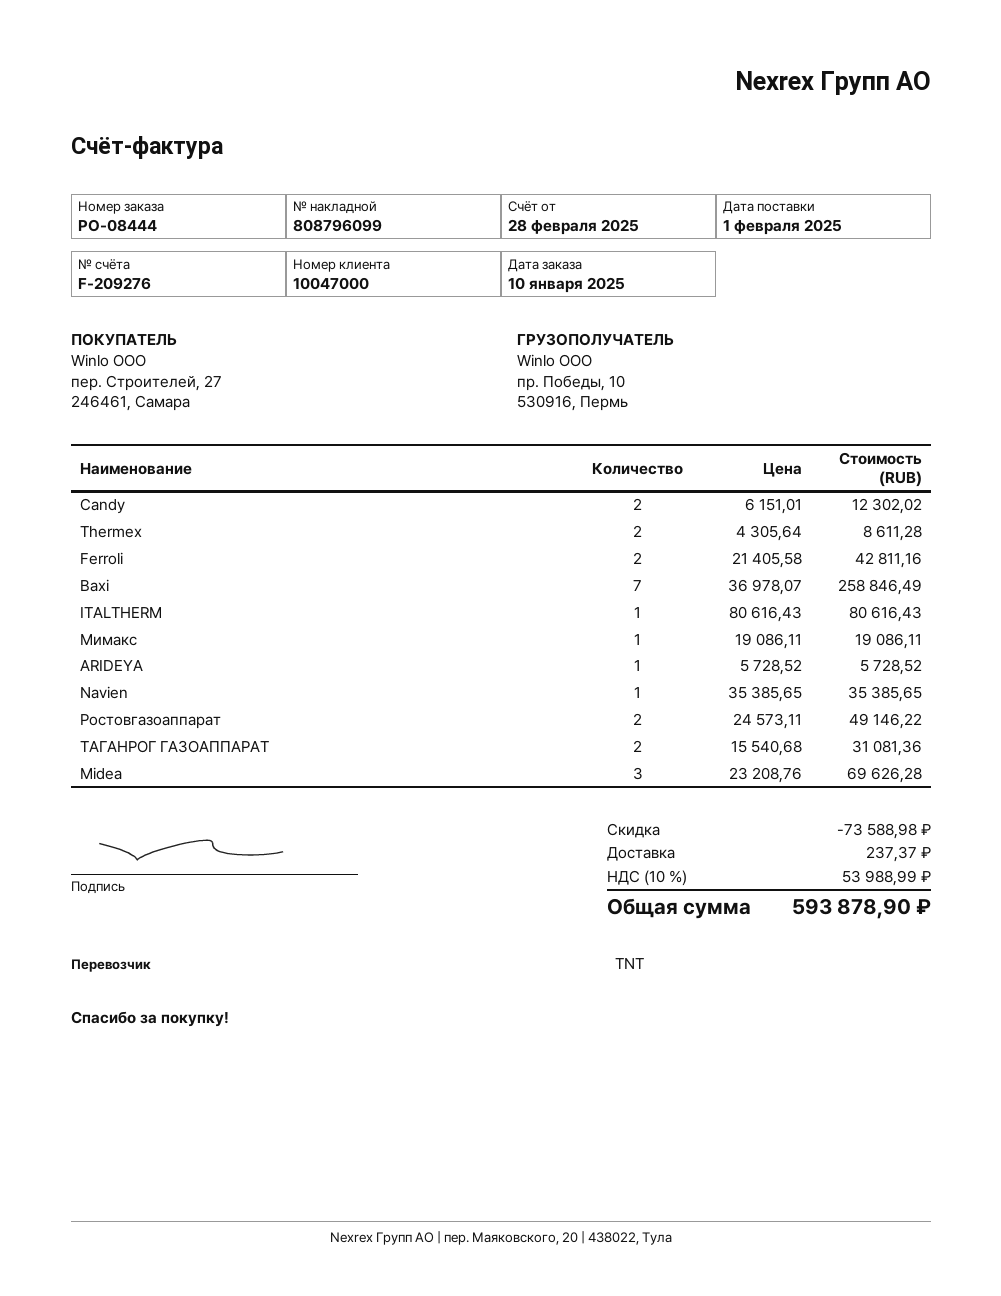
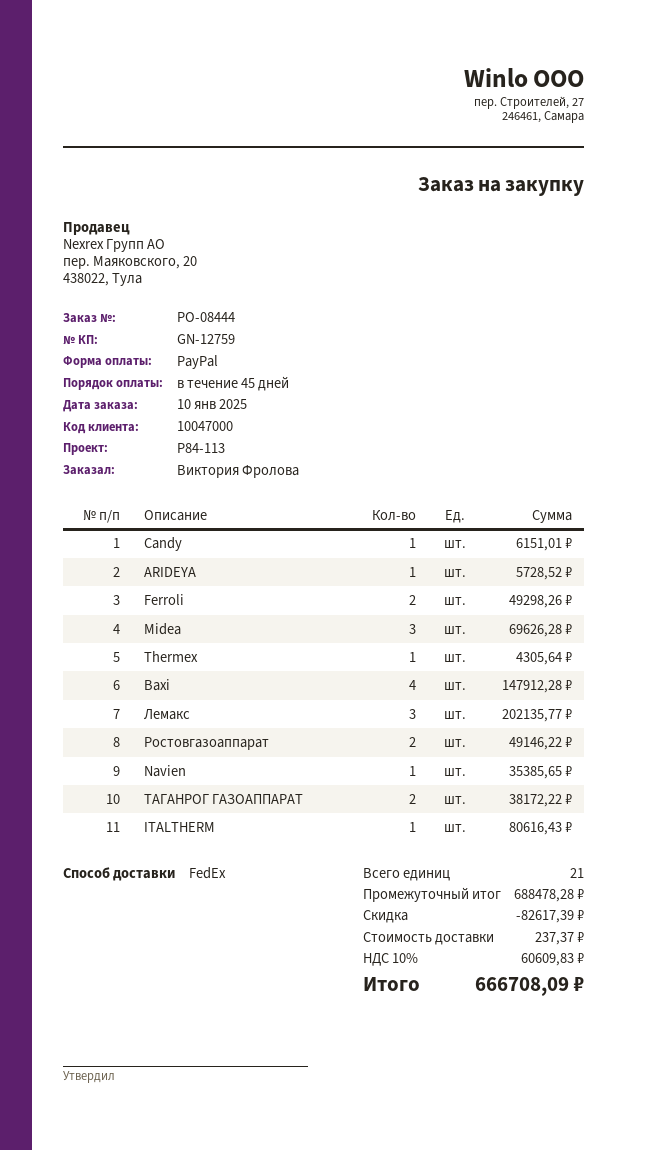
shipping method: TNT -> FedEx
Candy: 2 for 12302.02 -> 1 for 6151.01
Thermex: 2 for 8611.28 -> 1 for 4305.64
Ferroli: 2 for 42811.16 -> 2 for 49298.26
Baxi: 7 for 258846.49 -> 4 for 147912.28
Мимакс: 1 for 19086.11 -> none
ТАГАНРОГ ГАЗОАППАРАТ: 2 for 31081.36 -> 2 for 38172.22
Лемакс: none -> 3 for 202135.77
discount: 73588.98 -> 82617.39
tax: 10% = 53988.99 -> 10% = 60609.83
total: 593878.90 -> 666708.09

